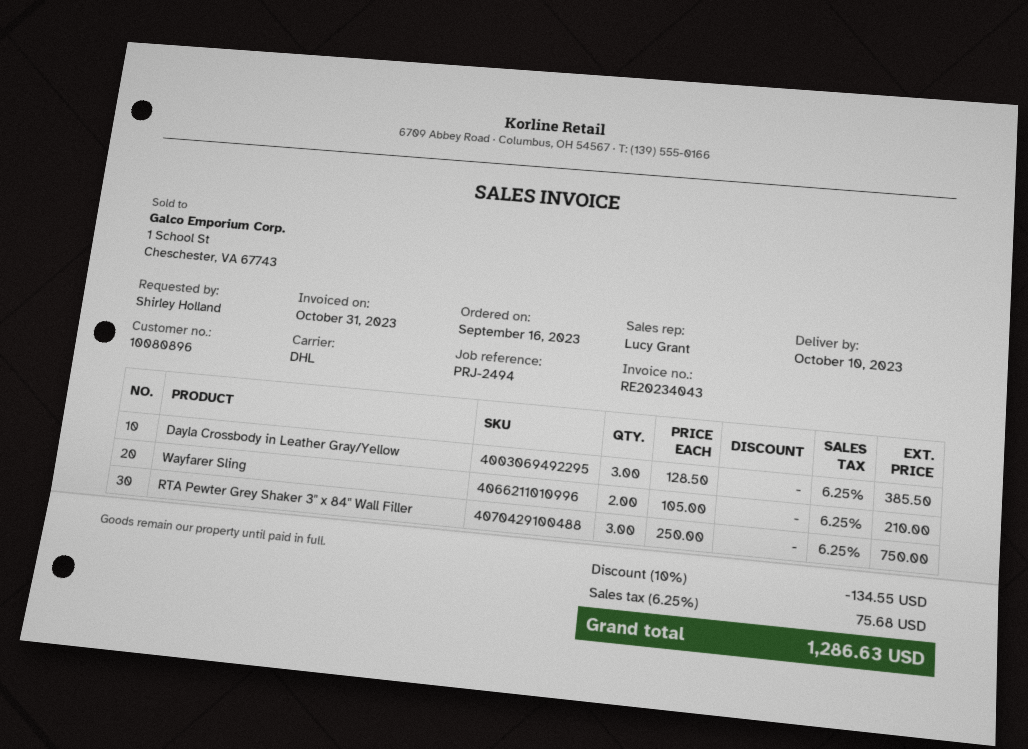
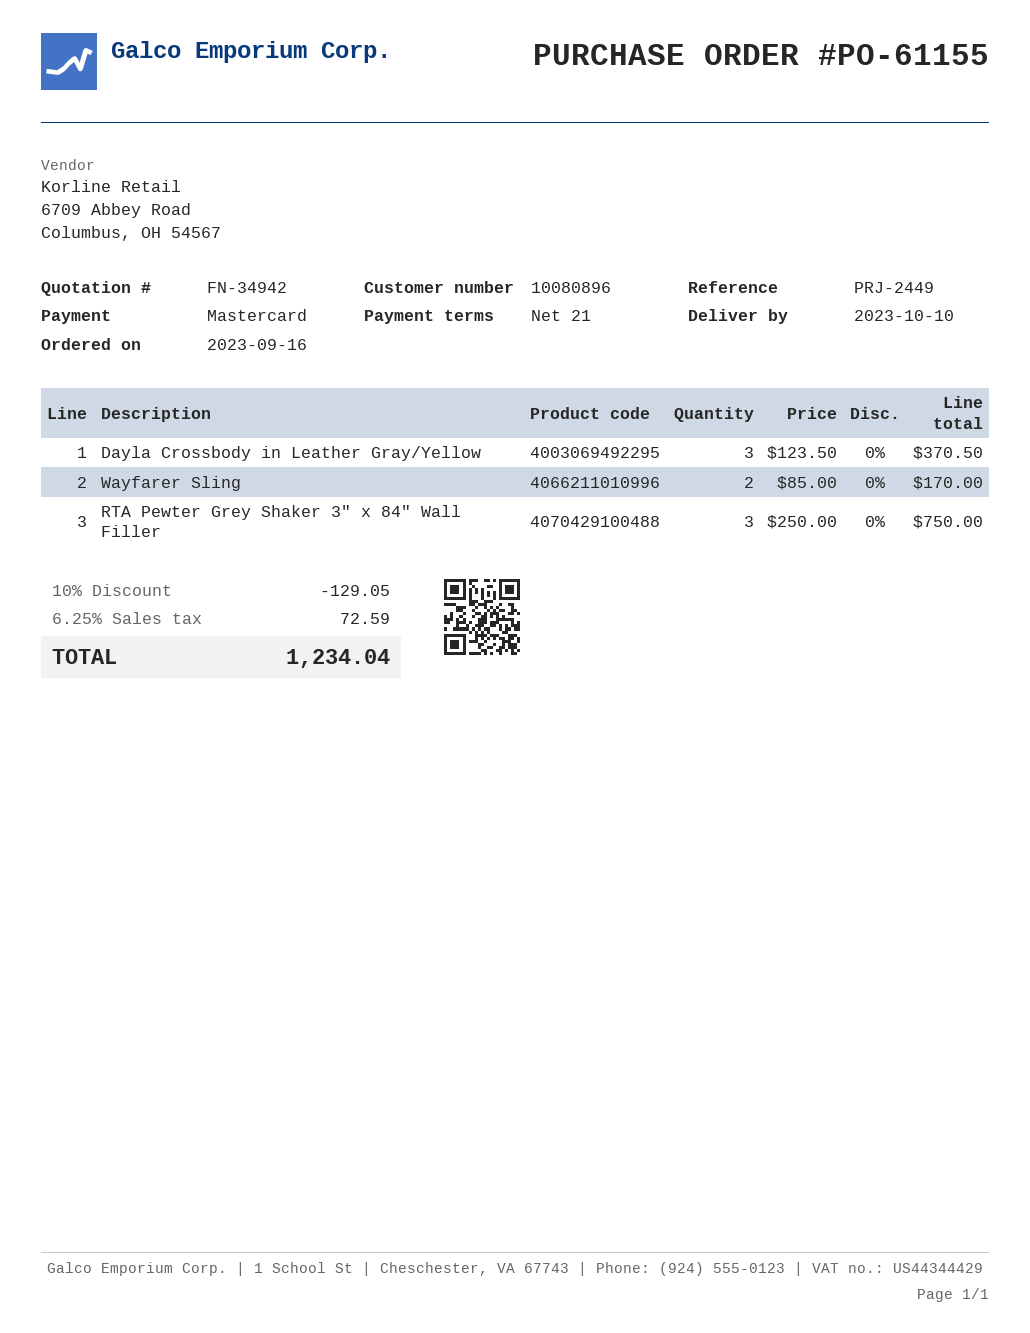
reference: PRJ-2494 -> PRJ-2449
Dayla Crossbody in Leather Gray/Yellow: 3 x 128.50 = 385.50 -> 3 x 123.50 = 370.50
Wayfarer Sling: 2 x 105.00 = 210.00 -> 2 x 85.00 = 170.00
discount: 10% = 134.55 -> 10% = 129.05
tax: 6.25% = 75.68 -> 6.25% = 72.59
total: 1286.63 -> 1234.04

